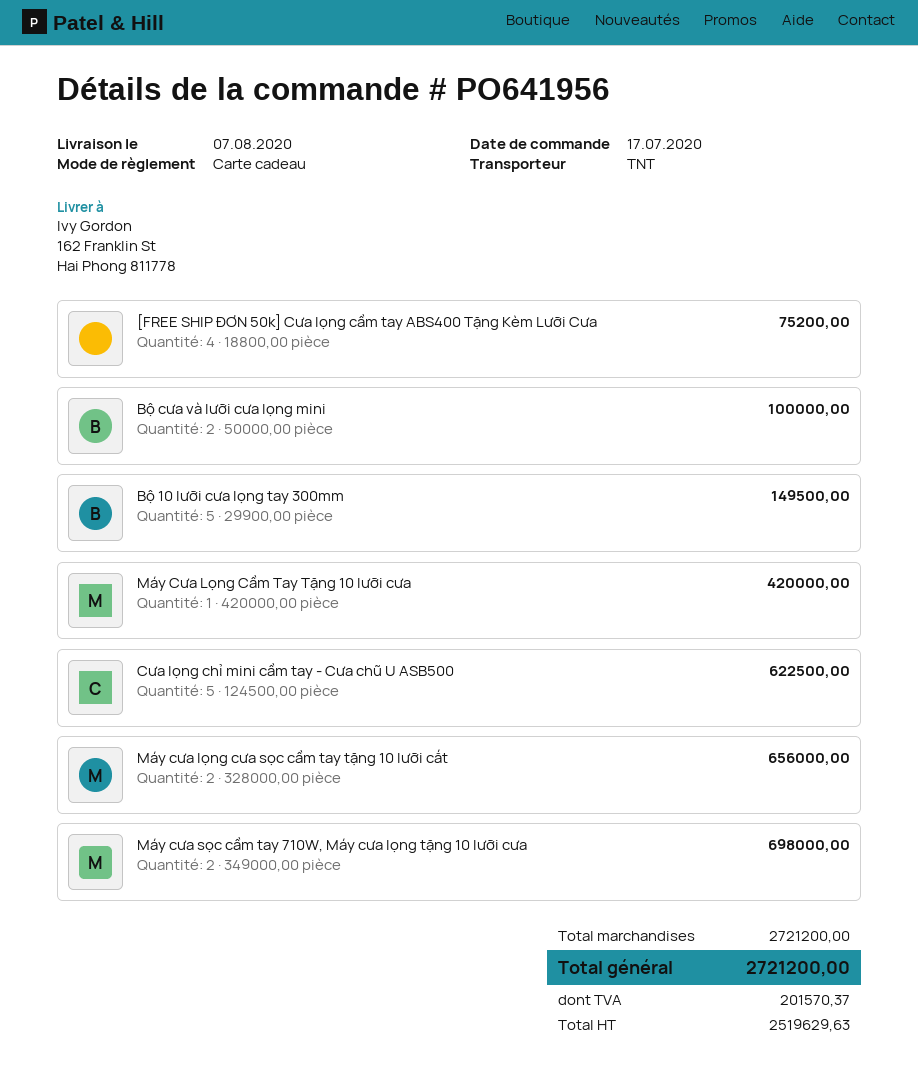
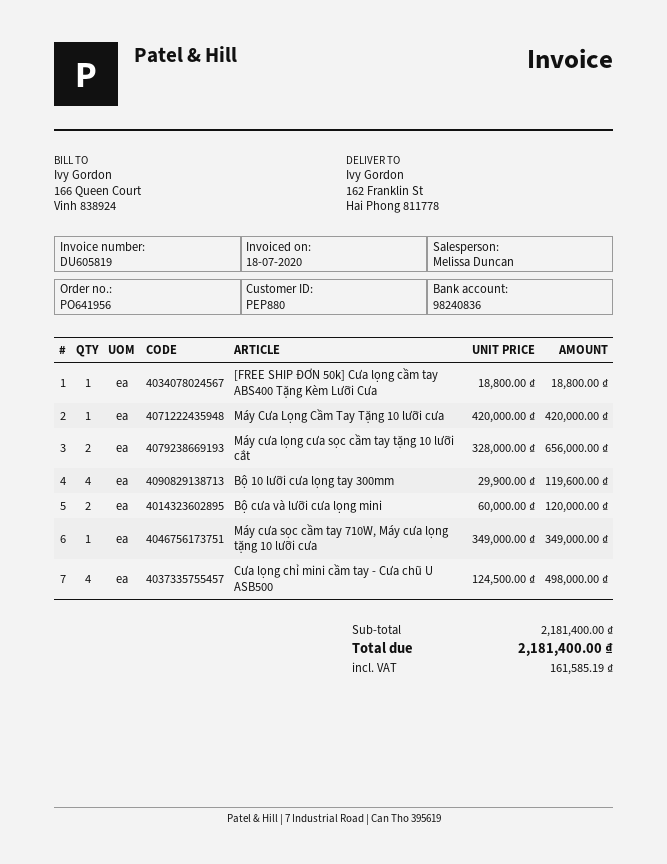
[FREE SHIP ĐƠN 50k] Cưa lọng cầm tay ABS400 Tặng Kèm Lưỡi Cưa: 4 x 18800.00 = 75200.00 -> 1 x 18800.00 = 18800.00
Bộ cưa và lưỡi cưa lọng mini: 2 x 50000.00 = 100000.00 -> 2 x 60000.00 = 120000.00
Bộ 10 lưỡi cưa lọng tay 300mm: 5 x 29900.00 = 149500.00 -> 4 x 29900.00 = 119600.00
Cưa lọng chỉ mini cầm tay - Cưa chũ U ASB500: 5 x 124500.00 = 622500.00 -> 4 x 124500.00 = 498000.00
Máy cưa sọc cầm tay 710W, Máy cưa lọng tặng 10 lưỡi cưa: 2 x 349000.00 = 698000.00 -> 1 x 349000.00 = 349000.00
subtotal: 2721200.00 -> 2181400.00
tax: 201570.37 -> 161585.19
total: 2721200.00 -> 2181400.00

